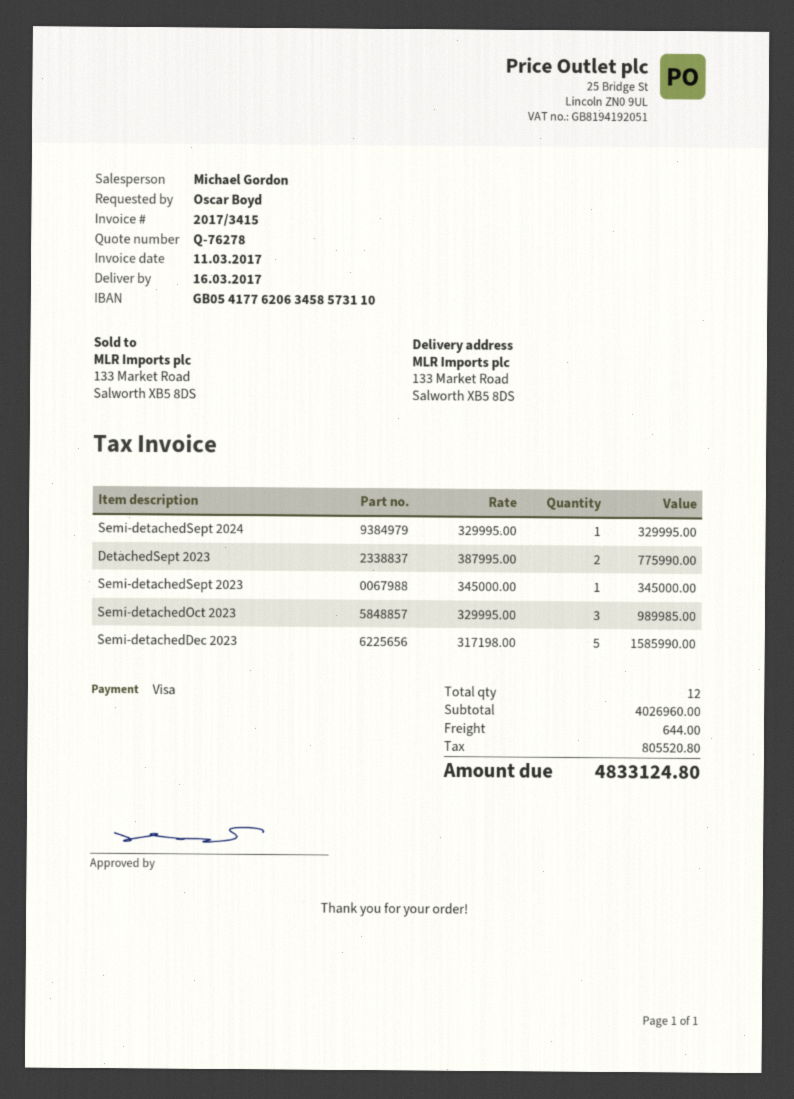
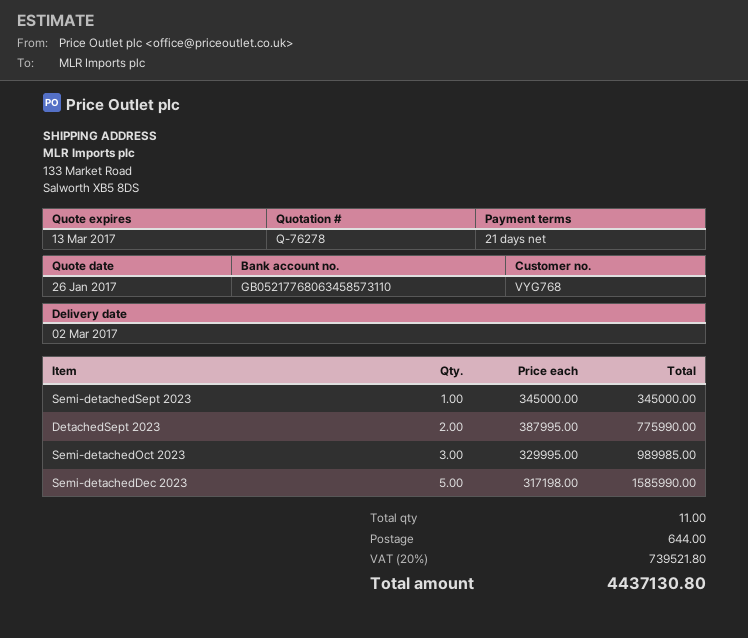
delivery date: 2017-03-16 -> 2017-03-02
bank account: GB05417762063458573110 -> GB05217768063458573110
Semi-detachedSept 2024: 1 x 329995.00 = 329995.00 -> none
total quantity: 12 -> 11
tax: 805520.80 -> 739521.80
total: 4833124.80 -> 4437130.80

